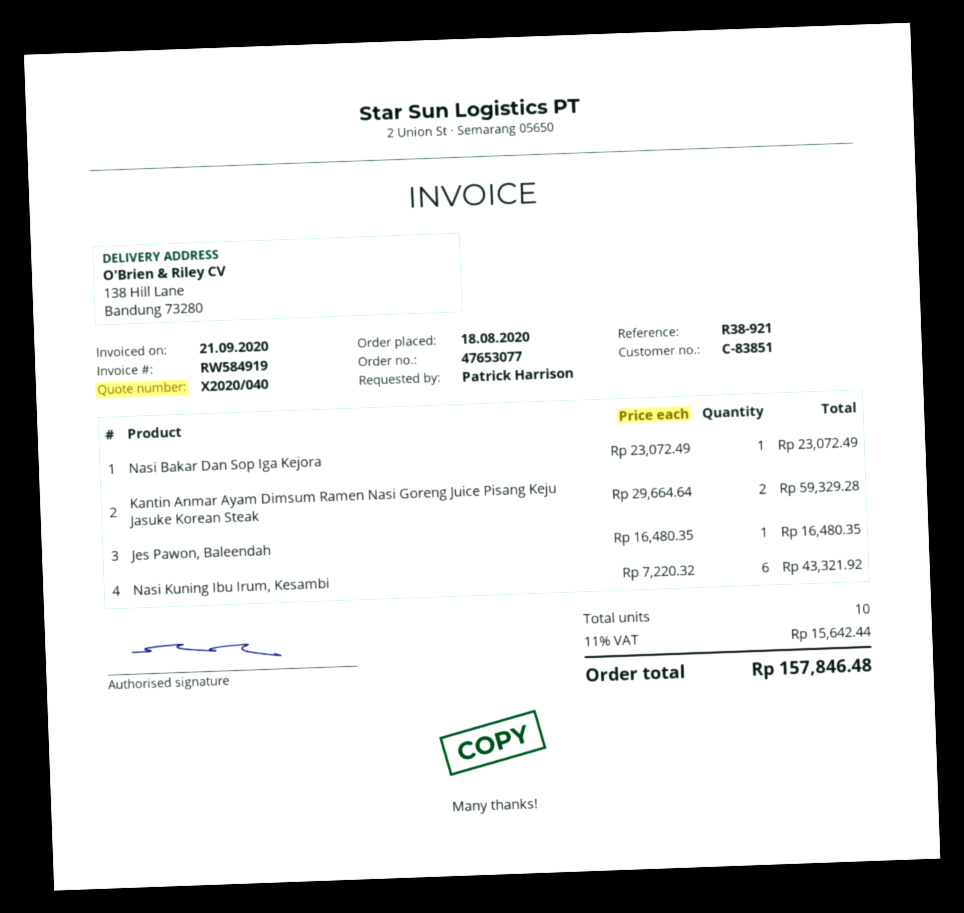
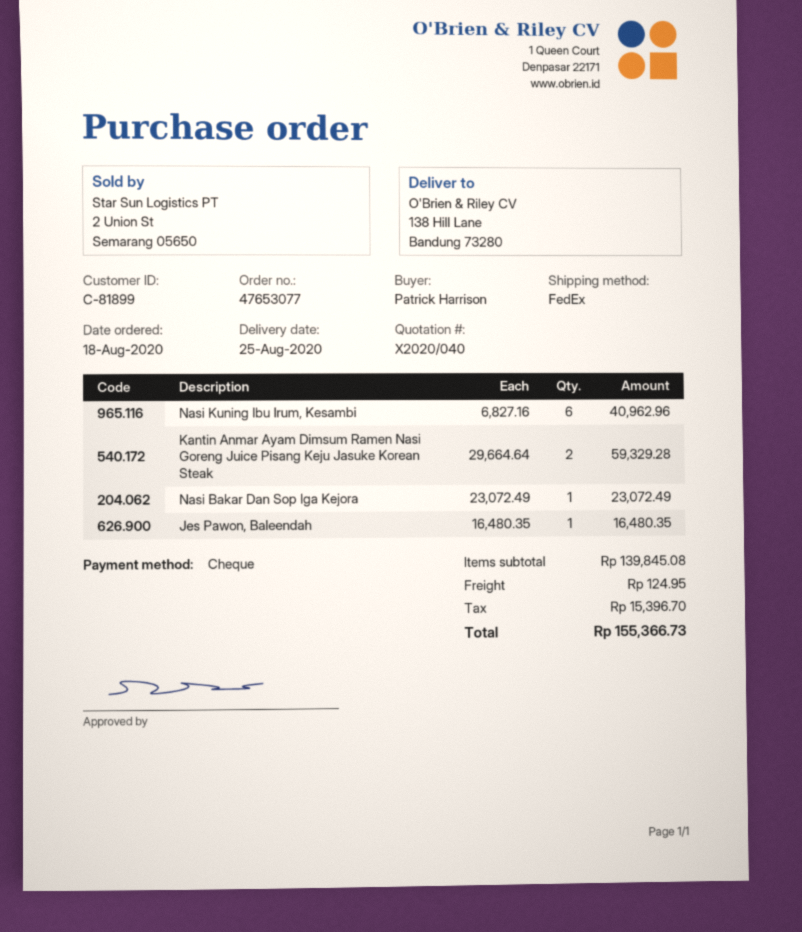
customer number: C-83851 -> C-81899
Nasi Kuning Ibu Irum, Kesambi: 6 x 7220.32 = 43321.92 -> 6 x 6827.16 = 40962.96
shipping: none -> 124.95
tax: 15642.44 -> 15396.70
total: 157846.48 -> 155366.73

